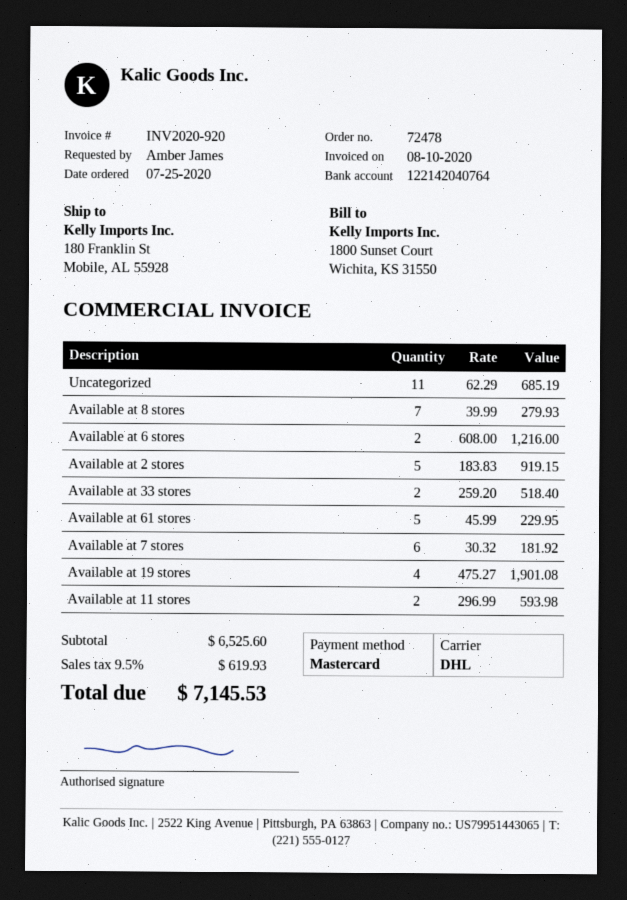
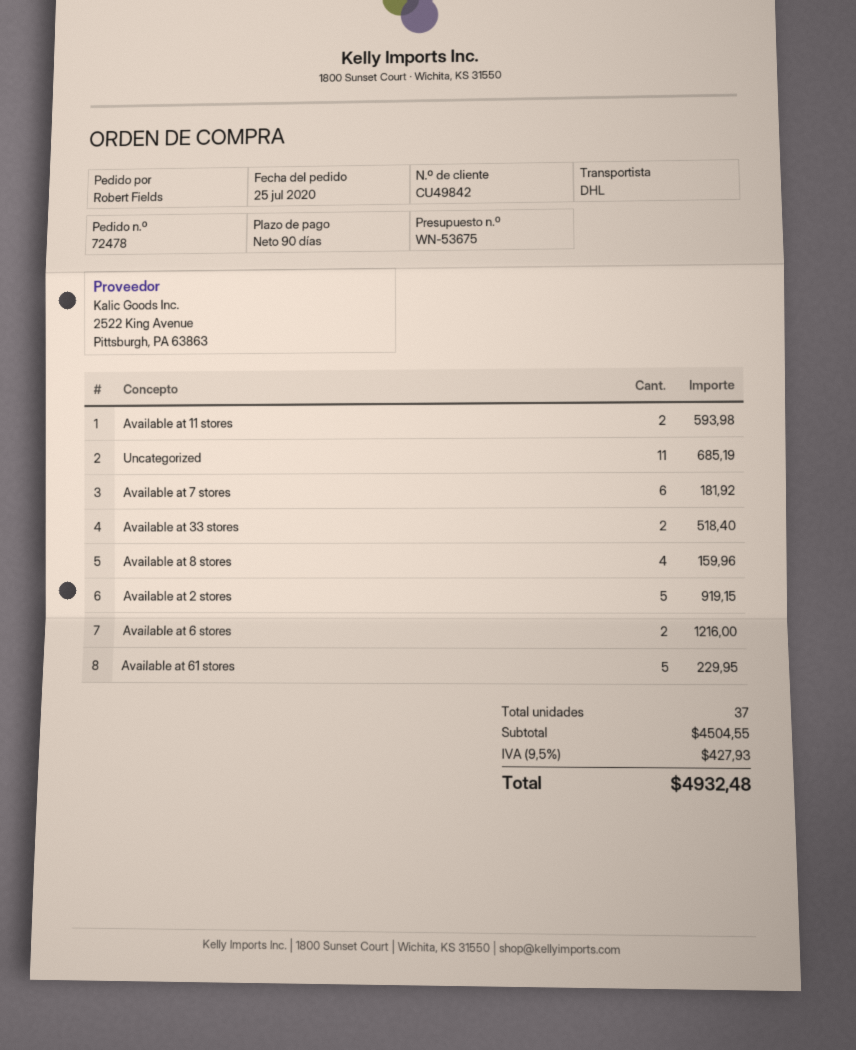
ordered by: Amber James -> Robert Fields
Available at 8 stores: 7 for 279.93 -> 4 for 159.96
Available at 19 stores: 4 for 1901.08 -> none
subtotal: 6525.60 -> 4504.55
tax: 9.5% = 619.93 -> 9.5% = 427.93
total: 7145.53 -> 4932.48

